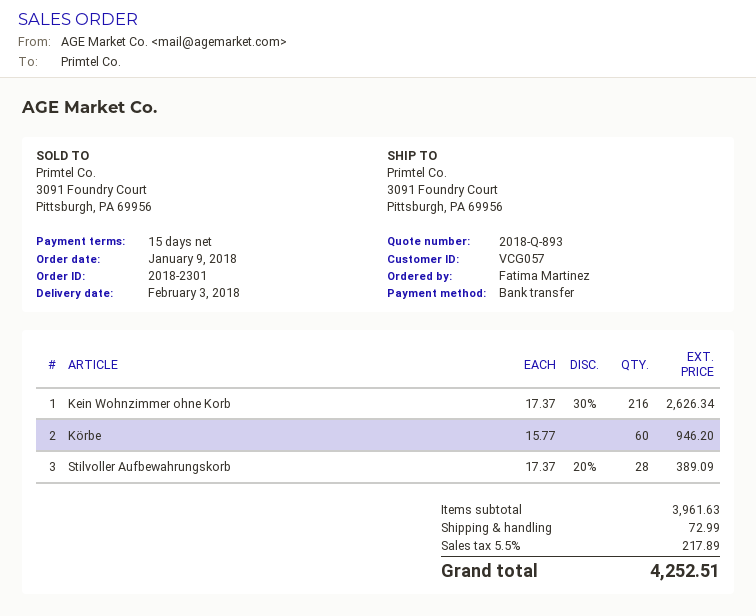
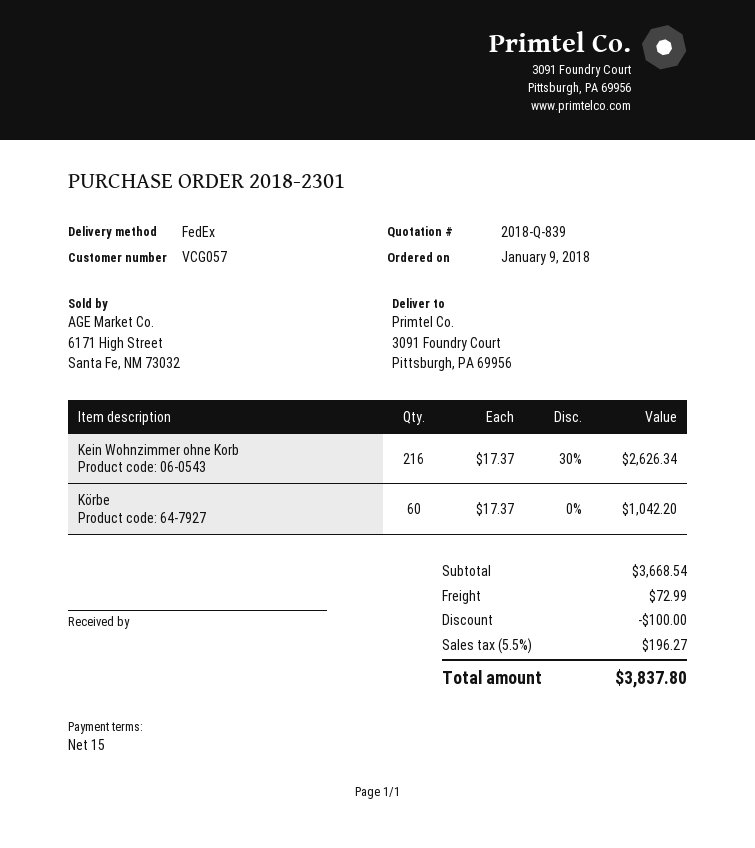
quote number: 2018-Q-893 -> 2018-Q-839
Körbe: 60 x 15.77 = 946.20 -> 60 x 17.37 = 1042.20
Stilvoller Aufbewahrungskorb: 28 x 17.37 - 20% = 389.09 -> none
subtotal: 3961.63 -> 3668.54
discount: none -> 100.00
tax: 5.5% = 217.89 -> 5.5% = 196.27
total: 4252.51 -> 3837.80

